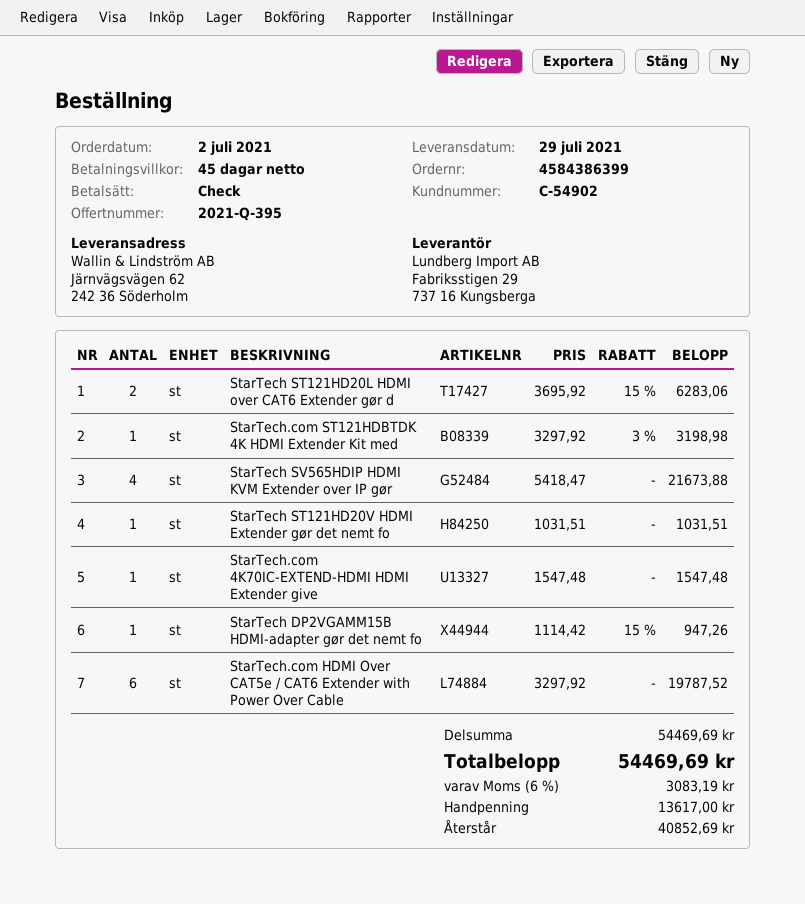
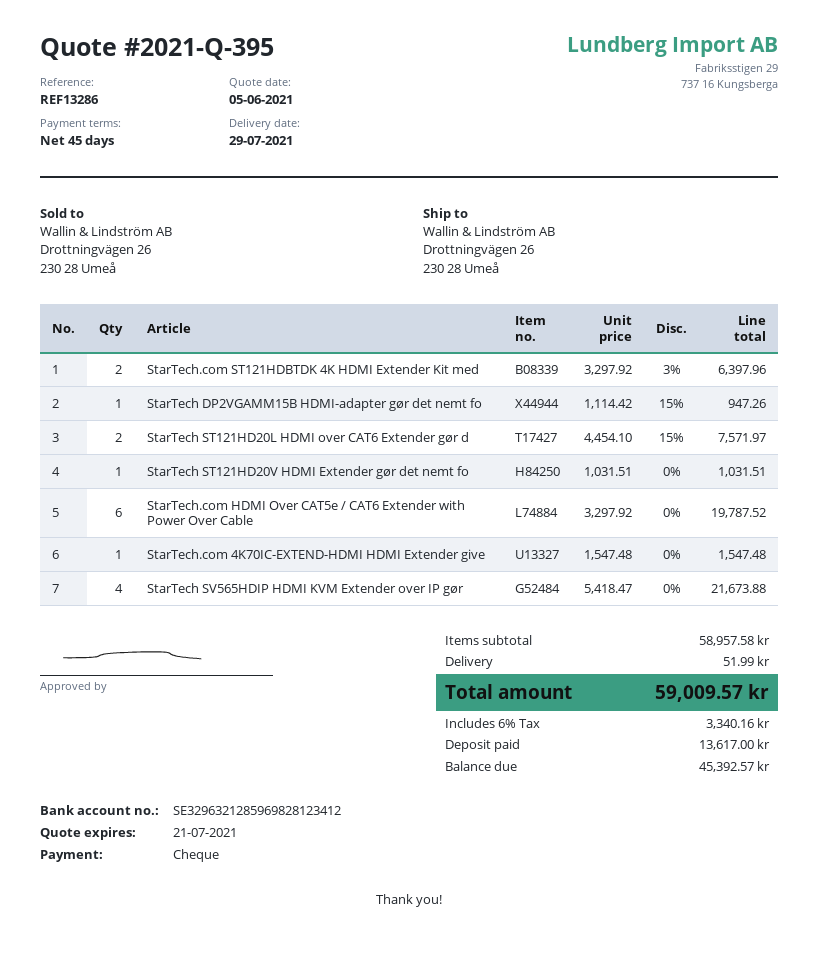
ship to: Järnvägsvägen 62, 242 36 Söderholm -> Drottningvägen 26, 230 28 Umeå
StarTech ST121HD20L HDMI over CAT6 Extender gør d: 2 x 3695.92 - 15% = 6283.06 -> 2 x 4454.10 - 15% = 7571.97
StarTech.com ST121HDBTDK 4K HDMI Extender Kit med: 1 x 3297.92 - 3% = 3198.98 -> 2 x 3297.92 - 3% = 6397.96
subtotal: 54469.69 -> 58957.58
shipping: none -> 51.99
tax: 6% = 3083.19 -> 6% = 3340.16
total: 54469.69 -> 59009.57
balance: 40852.69 -> 45392.57

